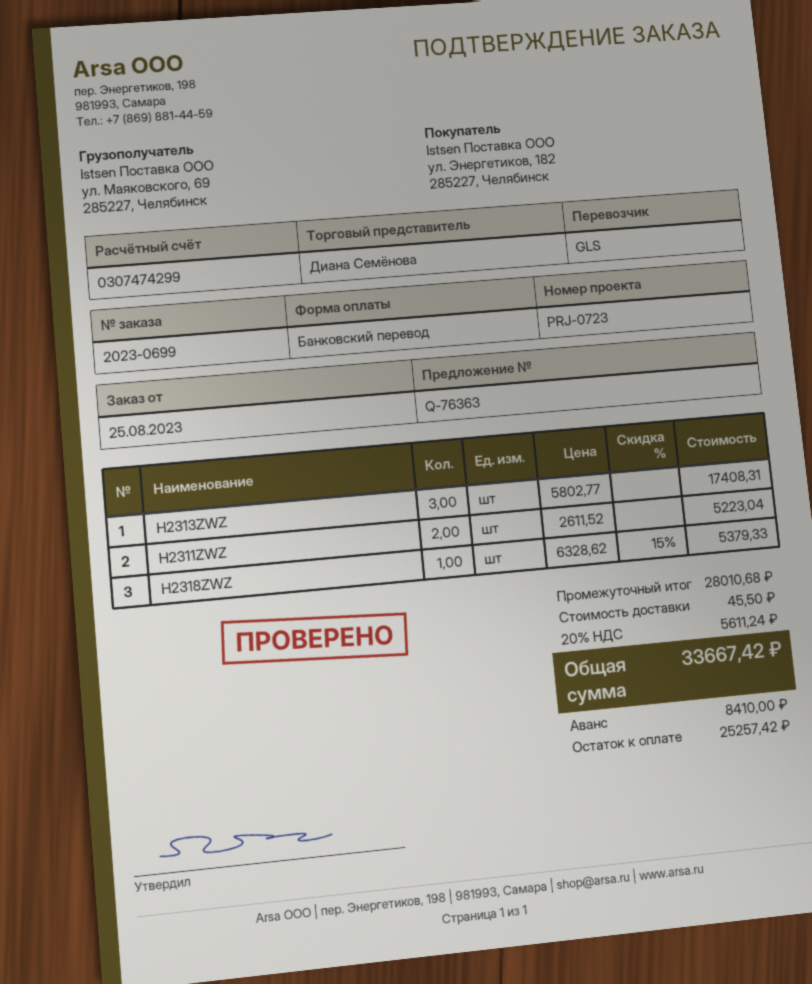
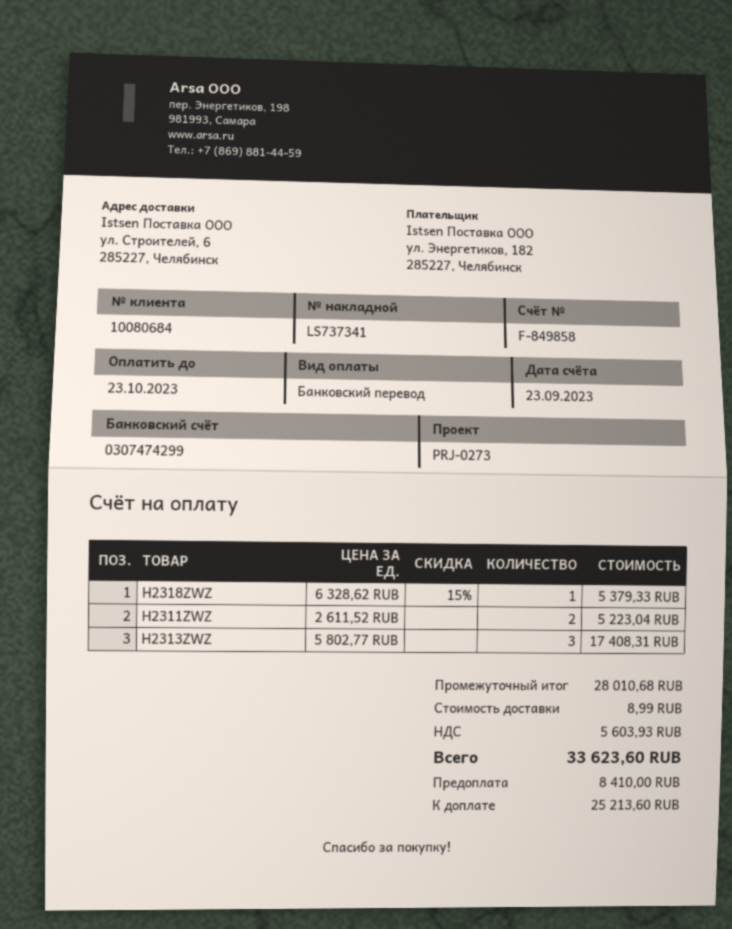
reference: PRJ-0723 -> PRJ-0273
ship to: ул. Маяковского, 69, 285227, Челябинск -> ул. Строителей, 6, 285227, Челябинск
shipping: 45.50 -> 8.99
tax: 5611.24 -> 5603.93
total: 33667.42 -> 33623.60
balance: 25257.42 -> 25213.60

